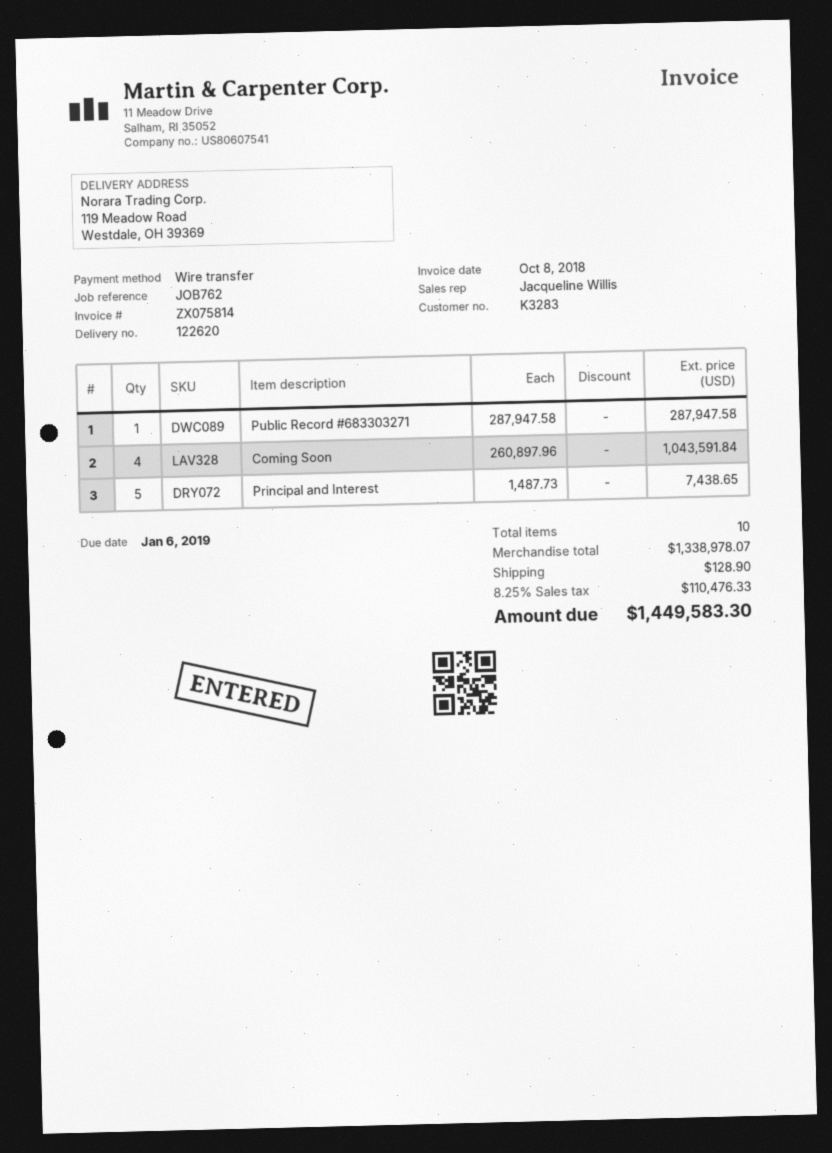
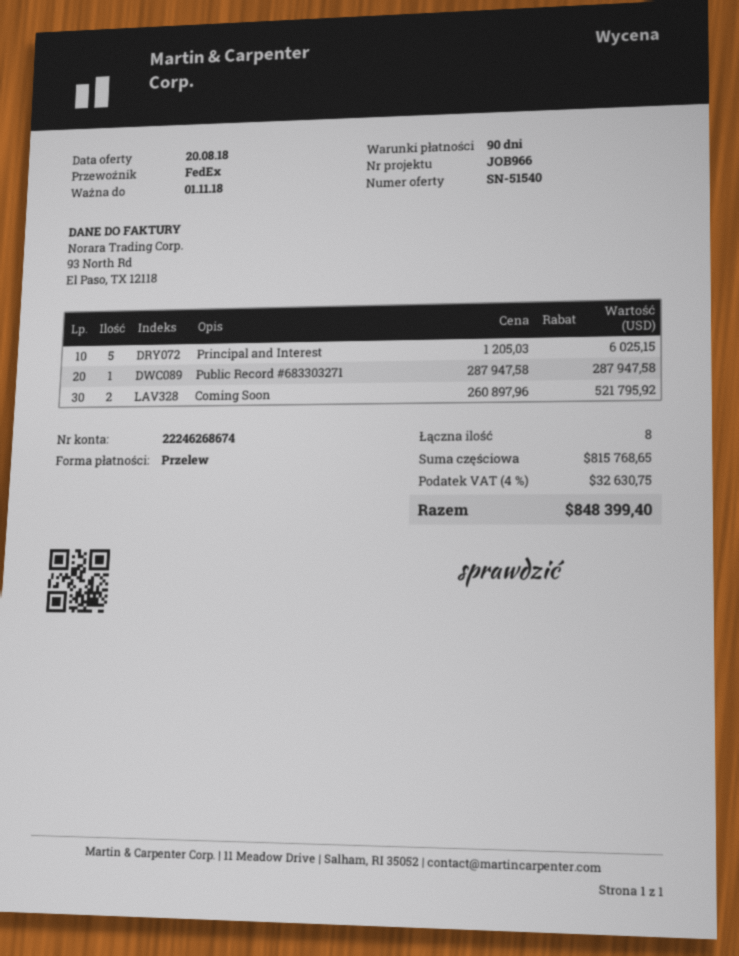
reference: JOB762 -> JOB966
Coming Soon: 4 x 260897.96 = 1043591.84 -> 2 x 260897.96 = 521795.92
Principal and Interest: 5 x 1487.73 = 7438.65 -> 5 x 1205.03 = 6025.15
total quantity: 10 -> 8
subtotal: 1338978.07 -> 815768.65
shipping: 128.90 -> none
tax: 8.25% = 110476.33 -> 4% = 32630.75
total: 1449583.30 -> 848399.40

